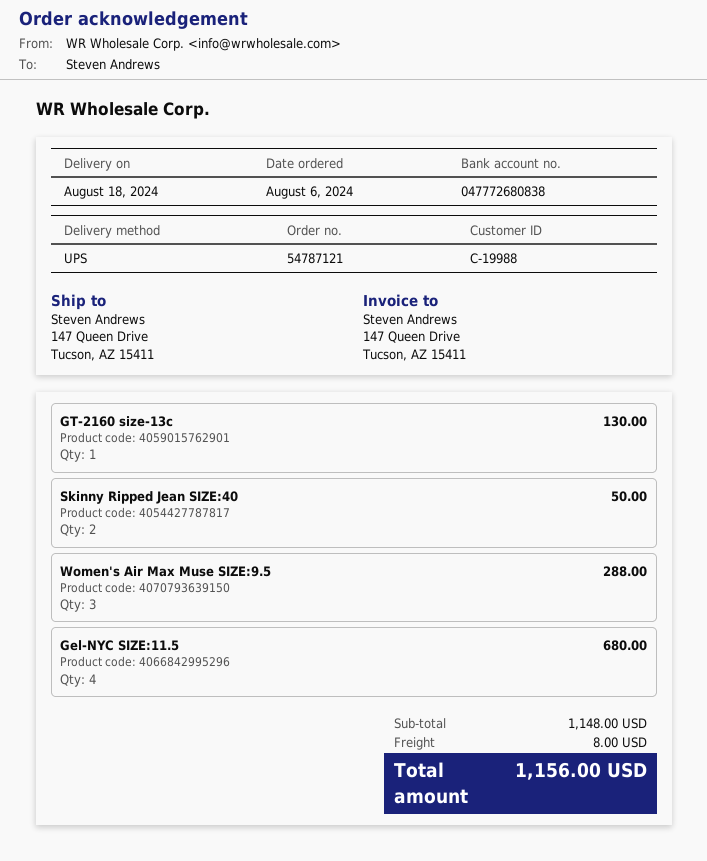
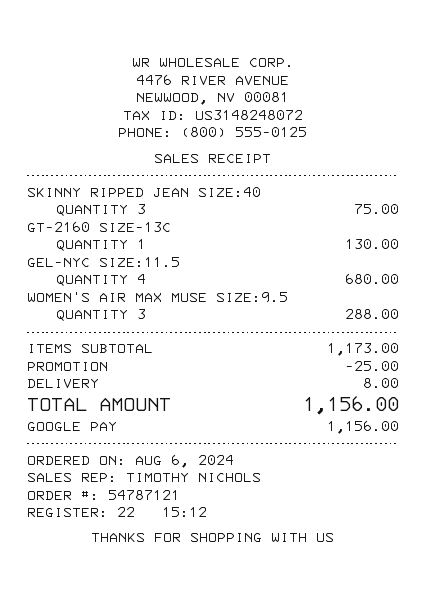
Skinny Ripped Jean SIZE:40: 2 for 50.00 -> 3 for 75.00
subtotal: 1148.00 -> 1173.00
discount: none -> 25.00

